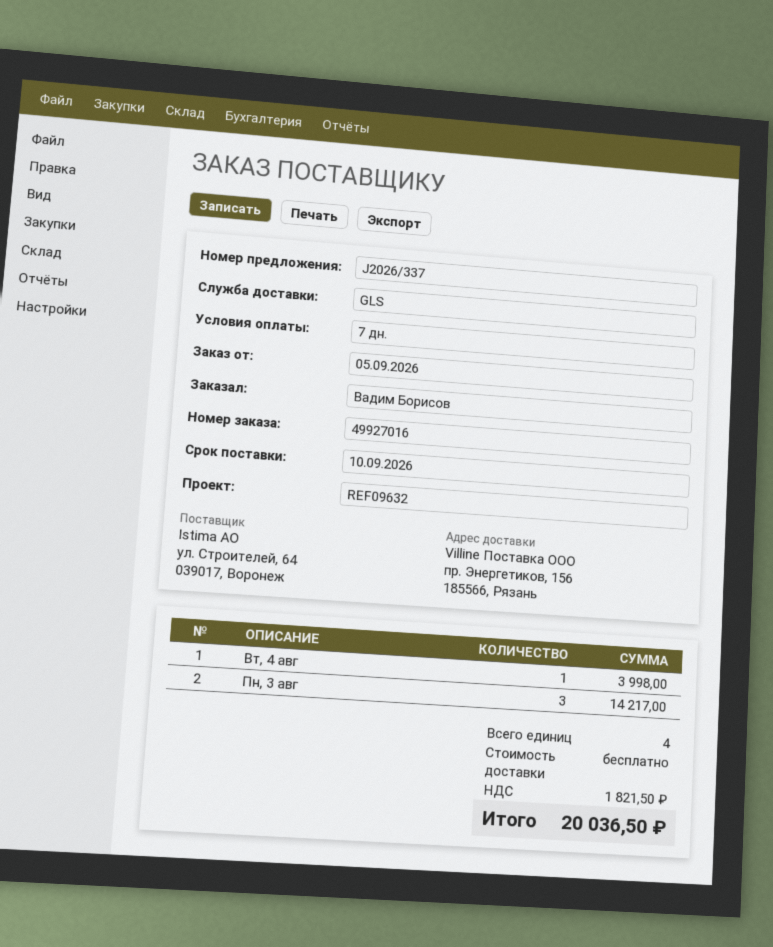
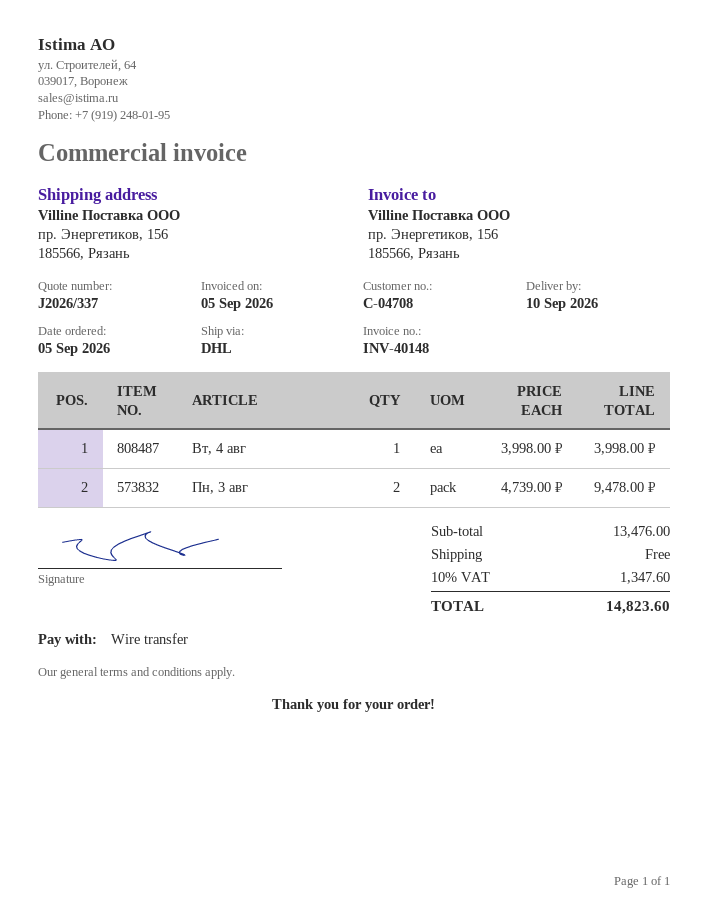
shipping method: GLS -> DHL
Пн, 3 авг: 3 for 14217.00 -> 2 for 9478.00
tax: 1821.50 -> 1347.60
total: 20036.50 -> 14823.60

